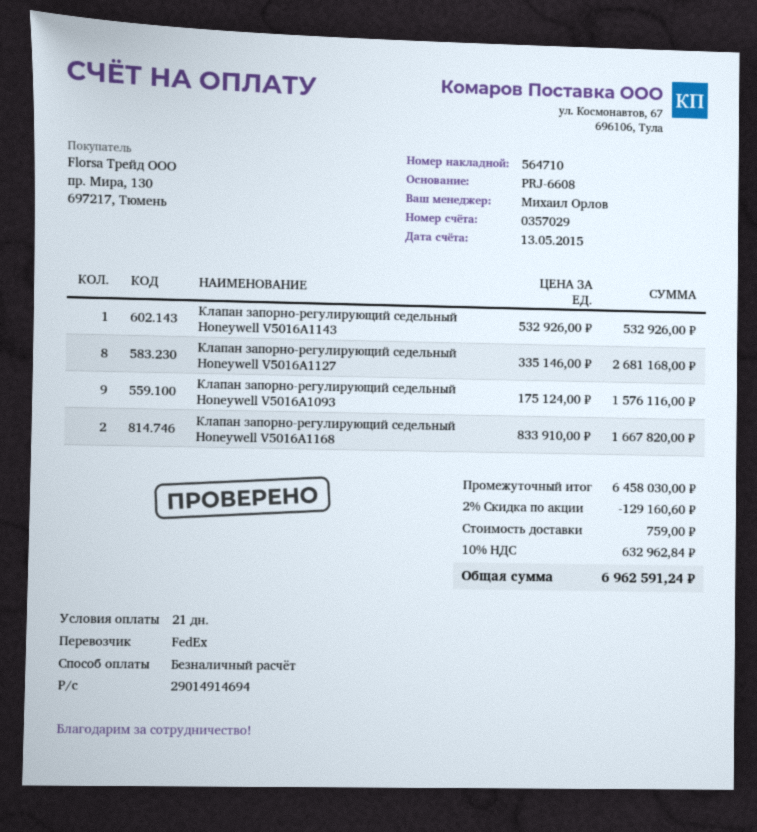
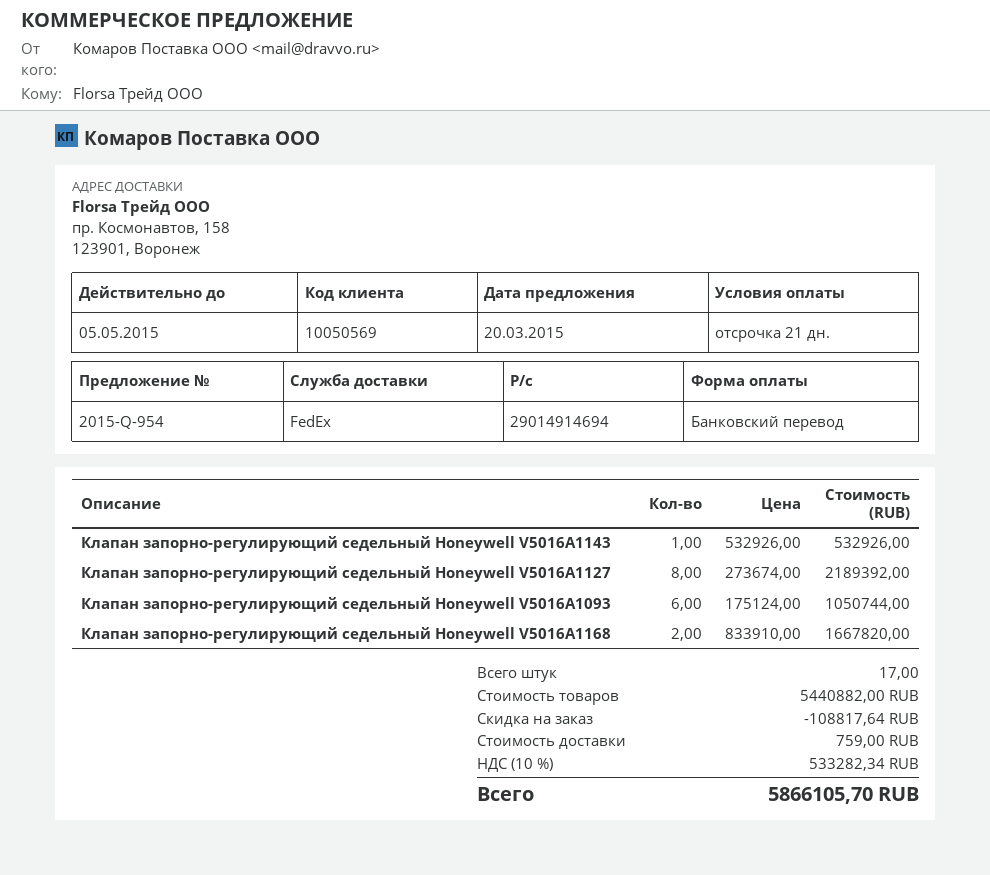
Клапан запорно-регулирующий седельный Honeywell V5016A1127: 8 x 335146.00 = 2681168.00 -> 8 x 273674.00 = 2189392.00
Клапан запорно-регулирующий седельный Honeywell V5016A1093: 9 x 175124.00 = 1576116.00 -> 6 x 175124.00 = 1050744.00
subtotal: 6458030.00 -> 5440882.00
discount: 129160.60 -> 108817.64
tax: 10% = 632962.84 -> 10% = 533282.34
total: 6962591.24 -> 5866105.70

